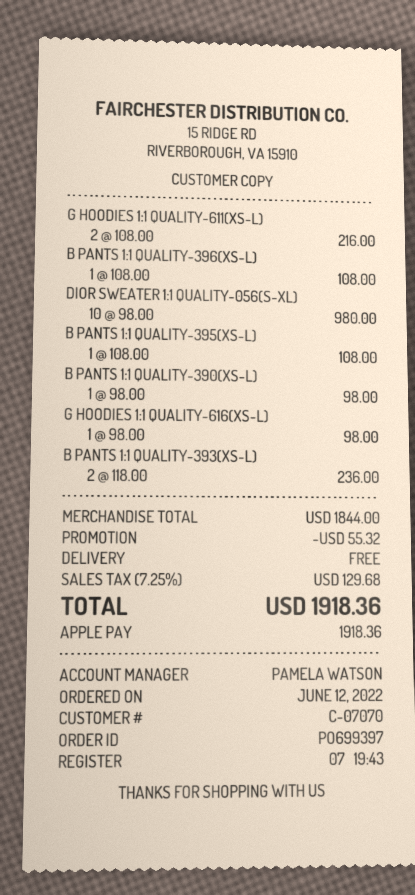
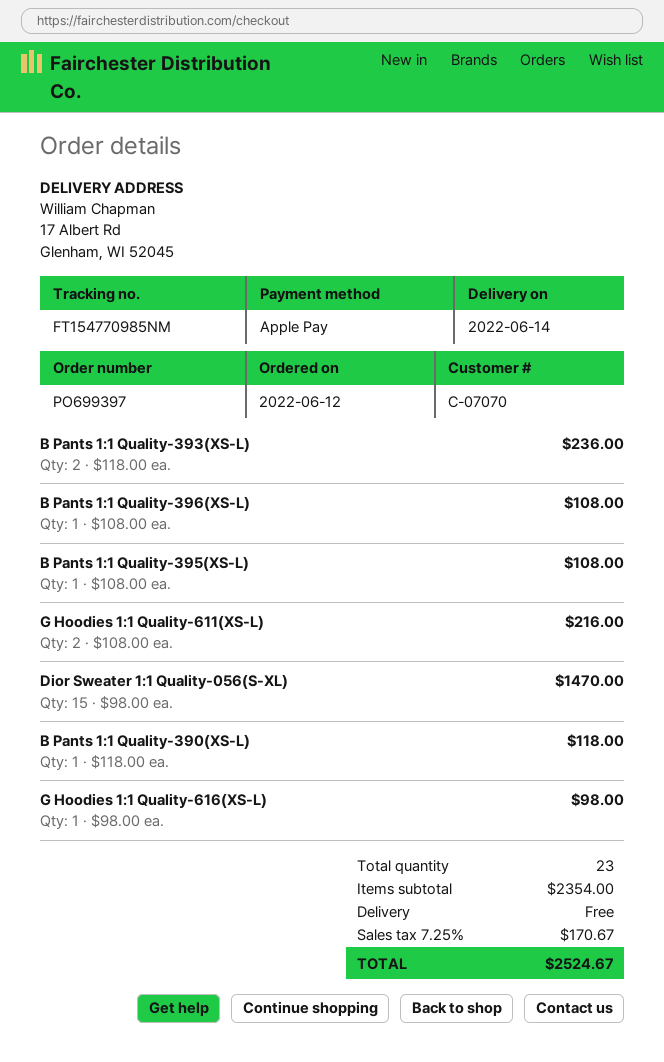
DIOR SWEATER 1:1 QUALITY-056(S-XL): 10 x 98.00 = 980.00 -> 15 x 98.00 = 1470.00
B PANTS 1:1 QUALITY-390(XS-L): 1 x 98.00 = 98.00 -> 1 x 118.00 = 118.00
subtotal: 1844.00 -> 2354.00
discount: 55.32 -> none
tax: 7.25% = 129.68 -> 7.25% = 170.67
total: 1918.36 -> 2524.67

